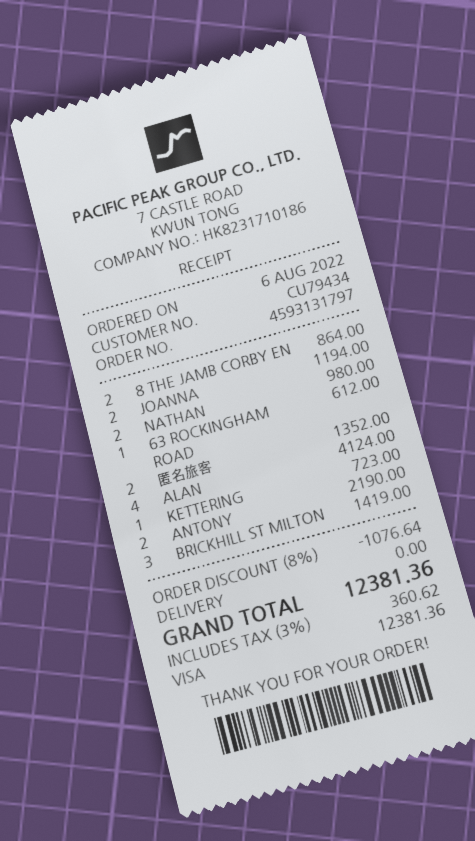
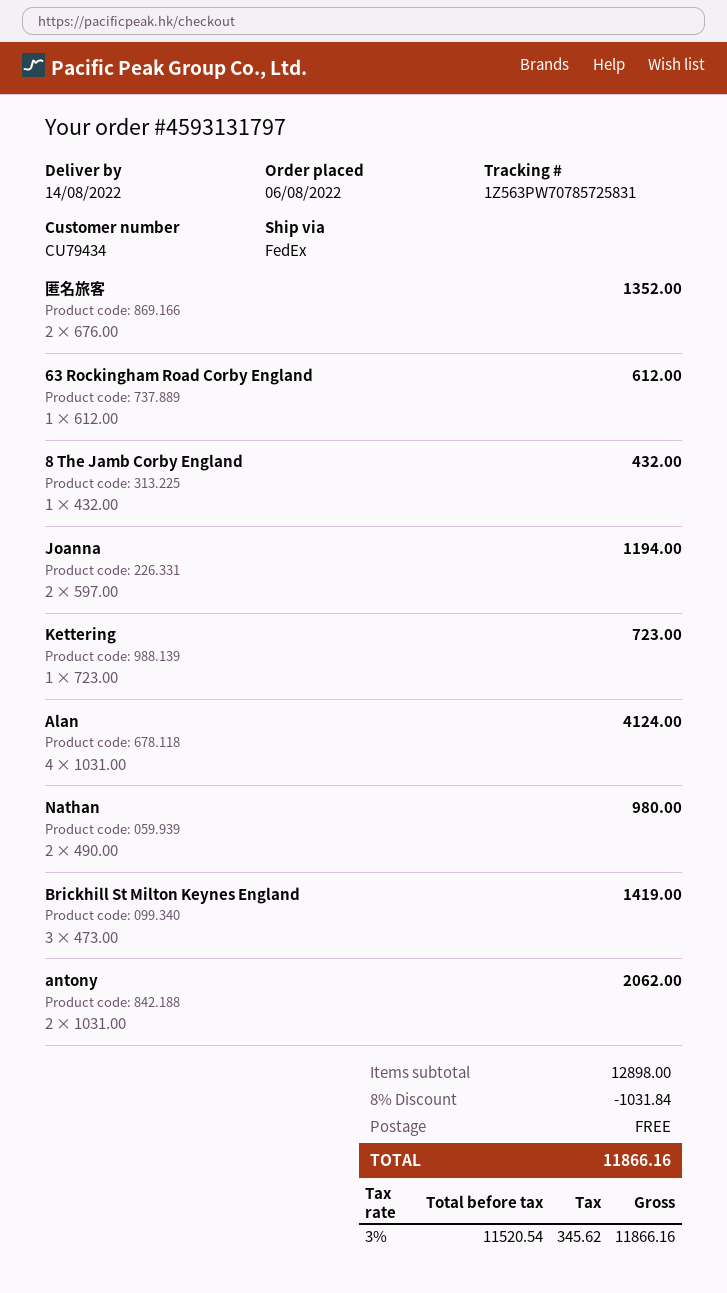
8 THE JAMB CORBY EN: 2 for 864.00 -> 1 for 432.00
ANTONY: 2 for 2190.00 -> 2 for 2062.00
discount: 8% = 1076.64 -> 8% = 1031.84
tax: 3% = 360.62 -> 3% = 345.62
total: 12381.36 -> 11866.16

